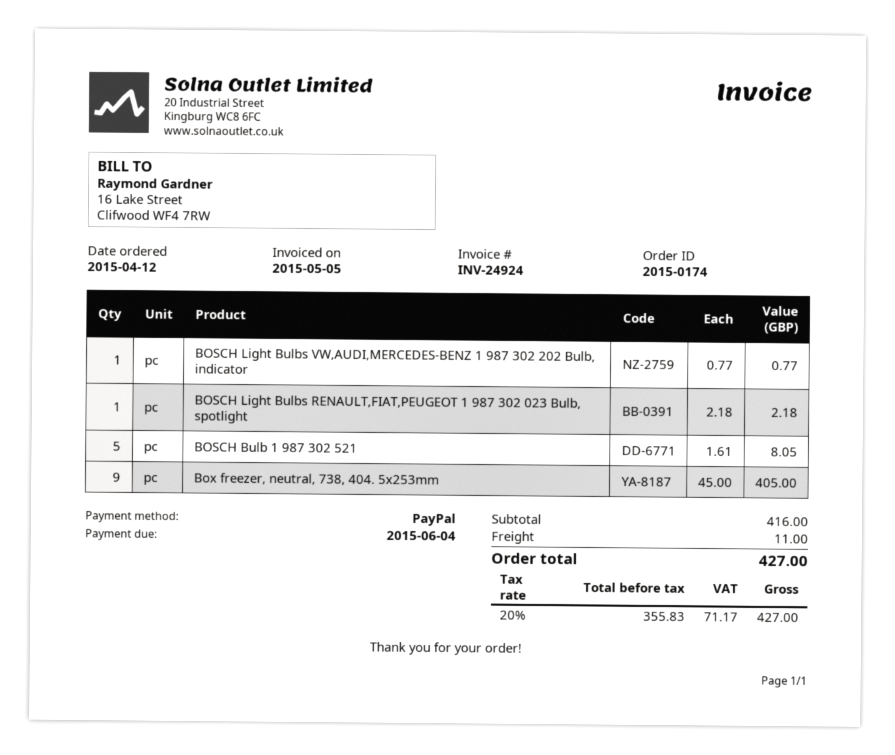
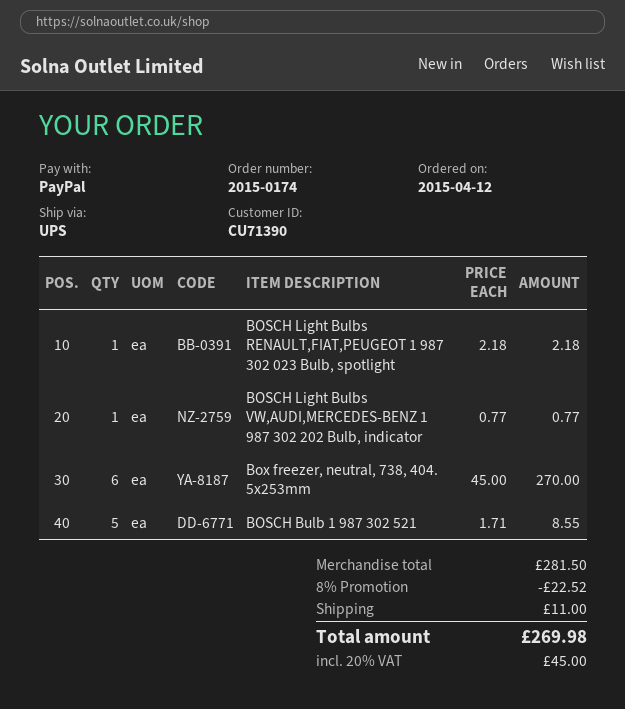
BOSCH Bulb 1 987 302 521: 5 x 1.61 = 8.05 -> 5 x 1.71 = 8.55
Box freezer, neutral, 738, 404. 5x253mm: 9 x 45.00 = 405.00 -> 6 x 45.00 = 270.00
subtotal: 416.00 -> 281.50
discount: none -> 8% = 22.52
tax: 20% = 71.17 -> 20% = 45.00
total: 427.00 -> 269.98

